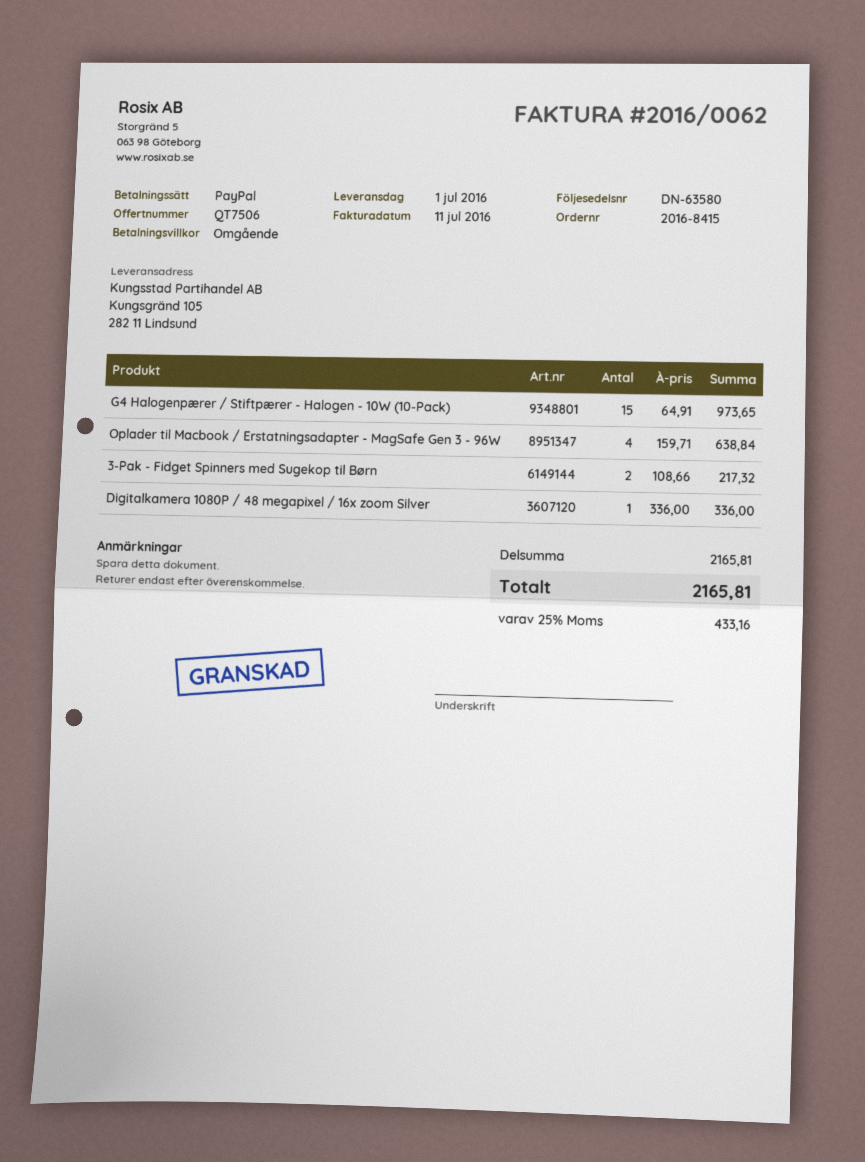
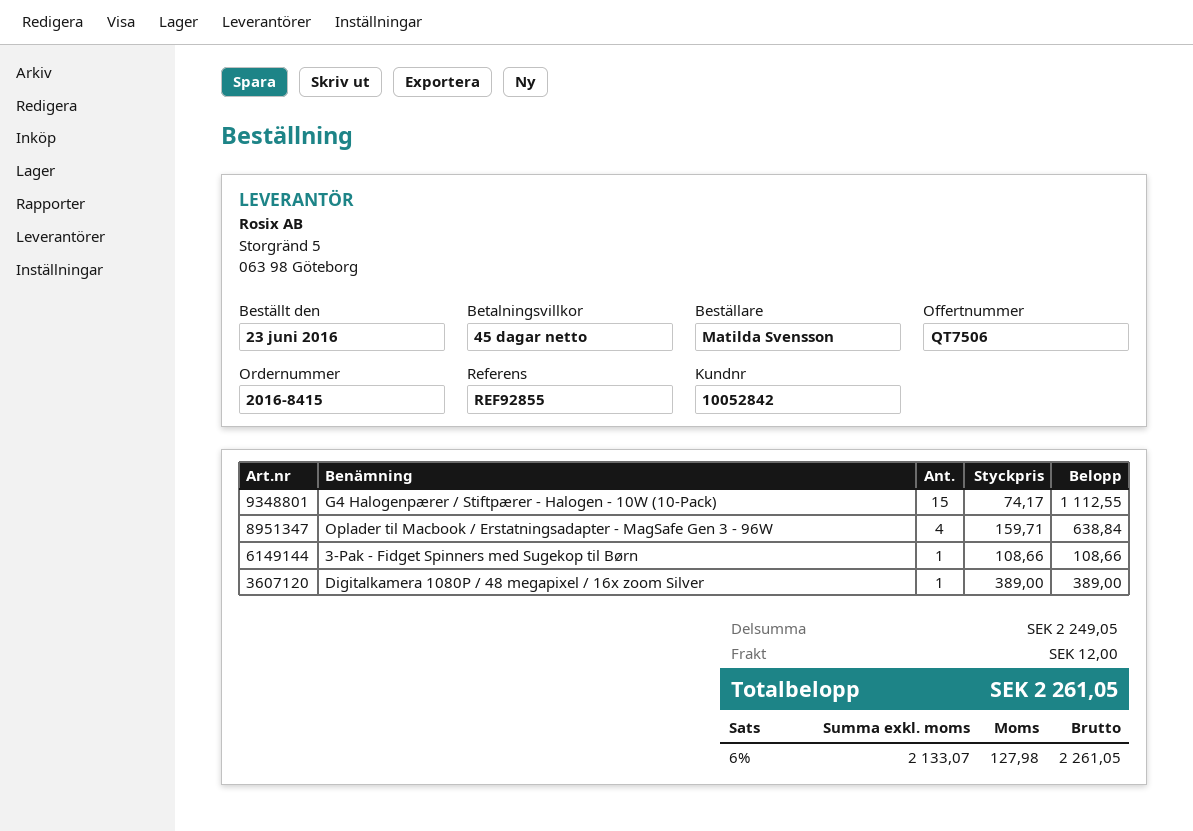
payment terms: on receipt -> 45 days
G4 Halogenpærer / Stiftpærer - Halogen - 10W (10-Pack): 15 x 64.91 = 973.65 -> 15 x 74.17 = 1112.55
3-Pak - Fidget Spinners med Sugekop til Børn: 2 x 108.66 = 217.32 -> 1 x 108.66 = 108.66
Digitalkamera 1080P / 48 megapixel / 16x zoom Silver: 1 x 336.00 = 336.00 -> 1 x 389.00 = 389.00
subtotal: 2165.81 -> 2249.05
shipping: none -> 12.00
tax: 25% = 433.16 -> 6% = 127.98
total: 2165.81 -> 2261.05

